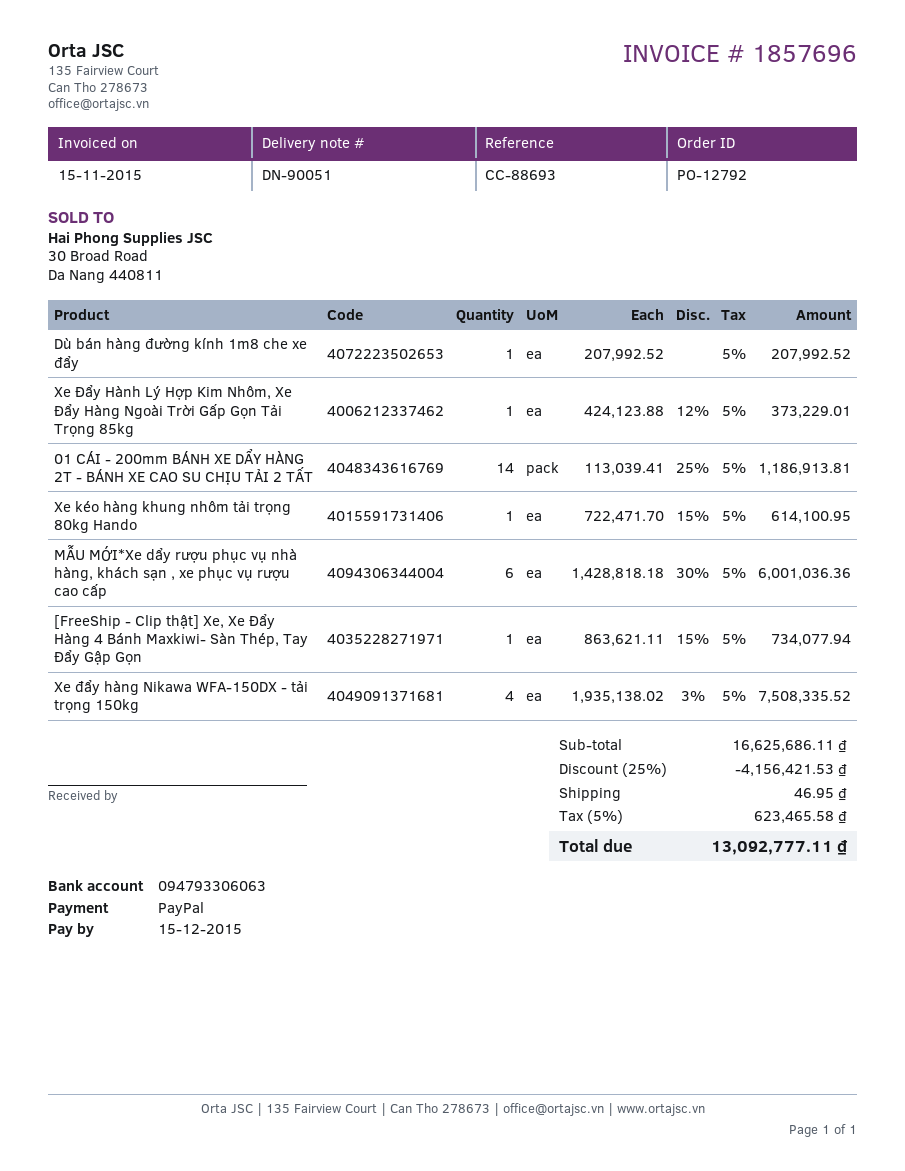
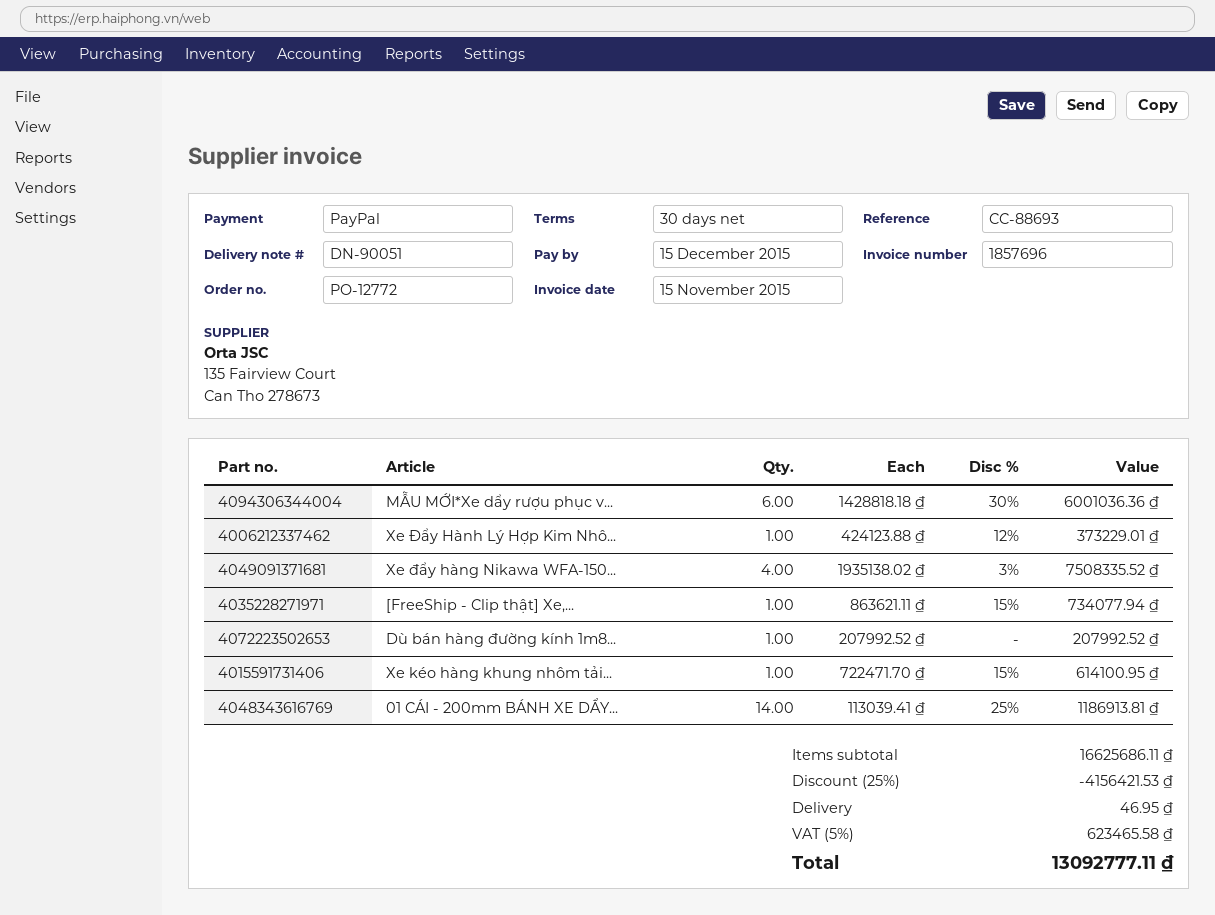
order number: PO-12792 -> PO-12772

